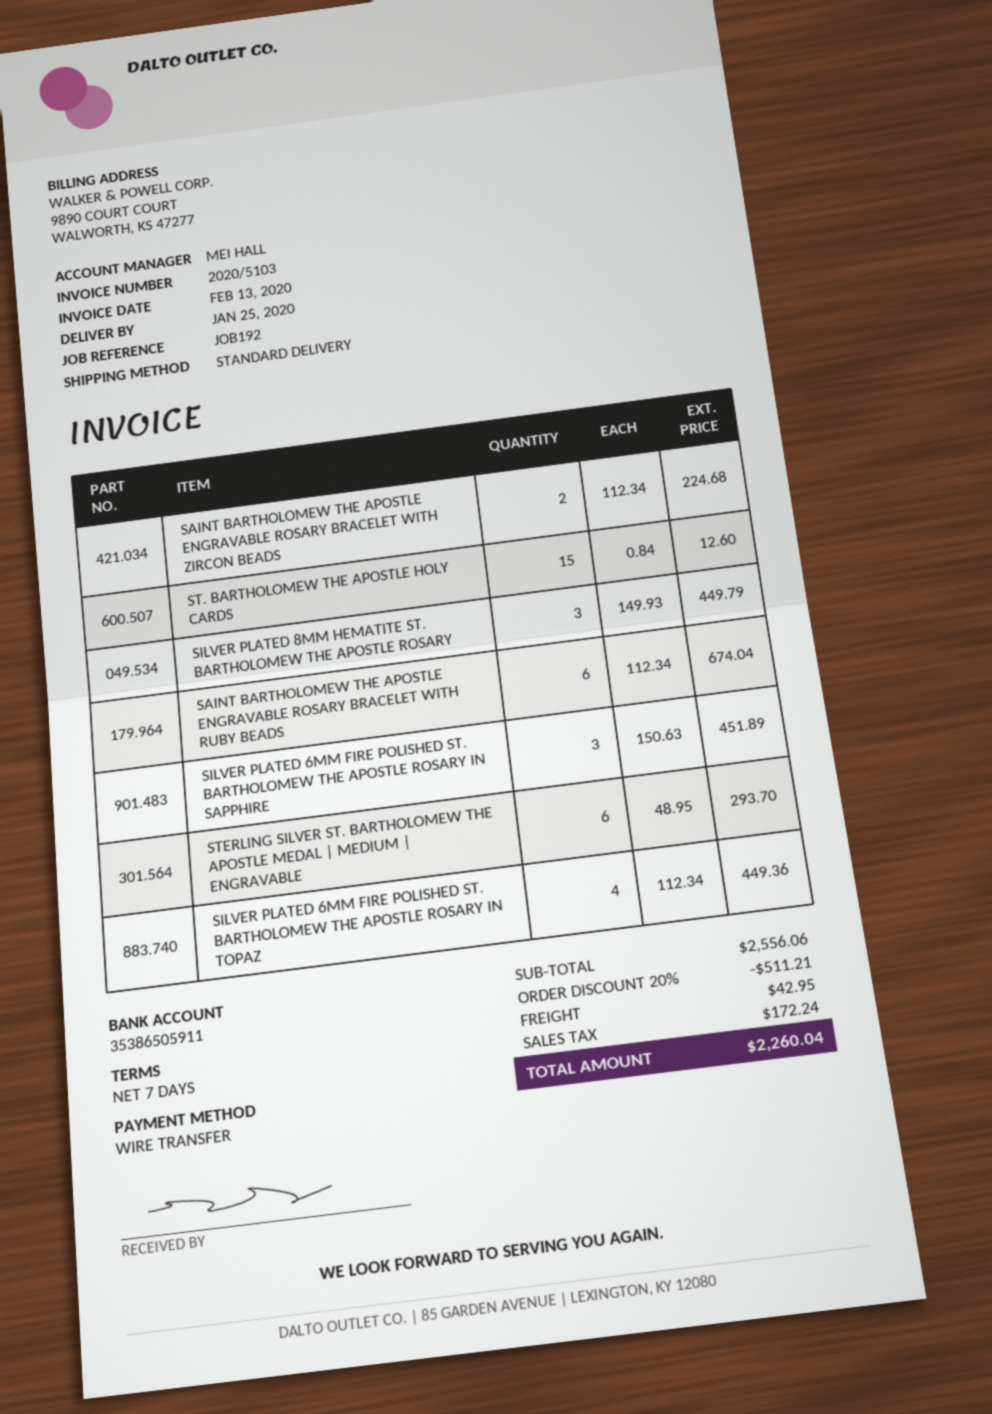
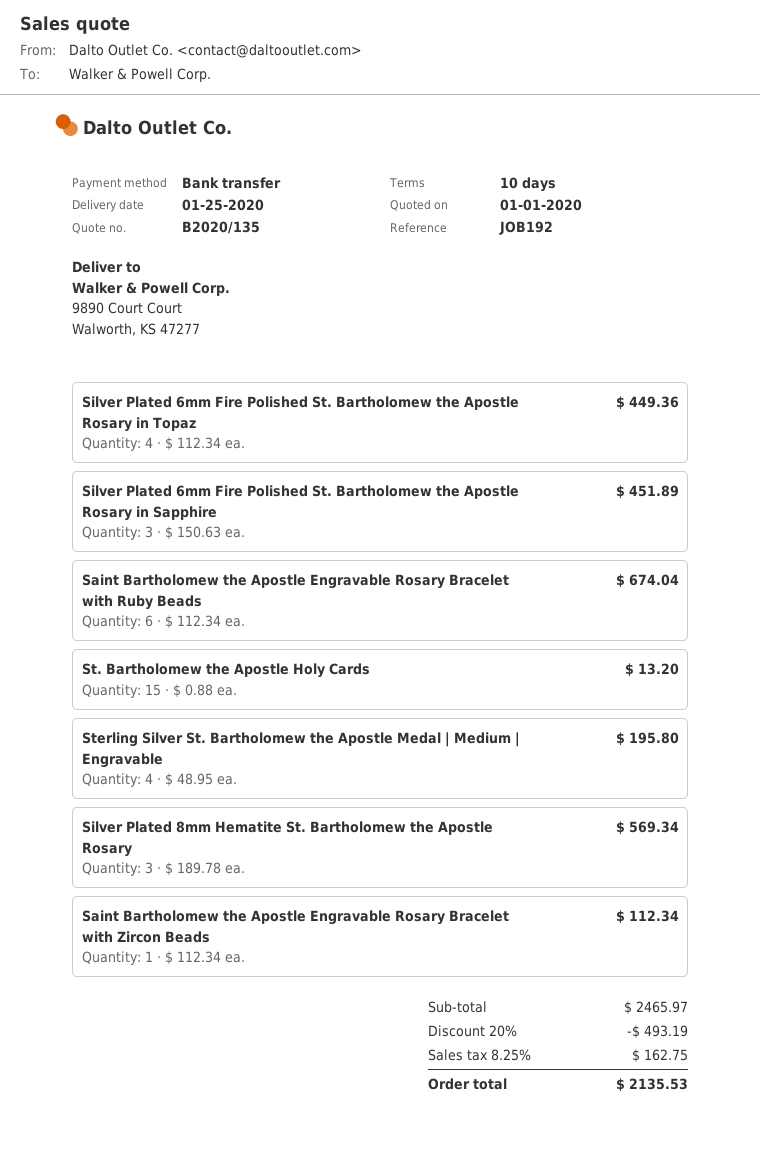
payment terms: 7 days -> 10 days
SAINT BARTHOLOMEW THE APOSTLE ENGRAVABLE ROSARY BRACELET WITH ZIRCON BEADS: 2 x 112.34 = 224.68 -> 1 x 112.34 = 112.34
ST. BARTHOLOMEW THE APOSTLE HOLY CARDS: 15 x 0.84 = 12.60 -> 15 x 0.88 = 13.20
SILVER PLATED 8MM HEMATITE ST. BARTHOLOMEW THE APOSTLE ROSARY: 3 x 149.93 = 449.79 -> 3 x 189.78 = 569.34
STERLING SILVER ST. BARTHOLOMEW THE APOSTLE MEDAL | MEDIUM | ENGRAVABLE: 6 x 48.95 = 293.70 -> 4 x 48.95 = 195.80
subtotal: 2556.06 -> 2465.97
discount: 20% = 511.21 -> 20% = 493.19
shipping: 42.95 -> none
tax: 172.24 -> 162.75
total: 2260.04 -> 2135.53

